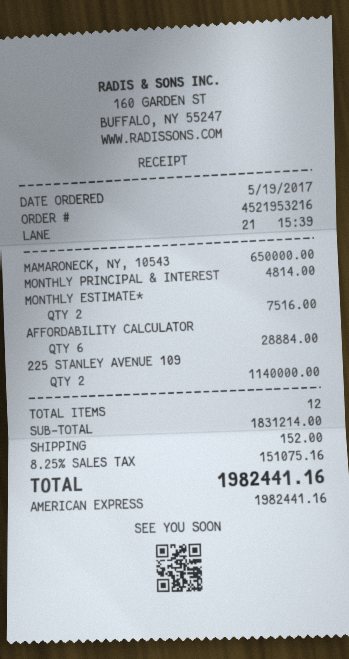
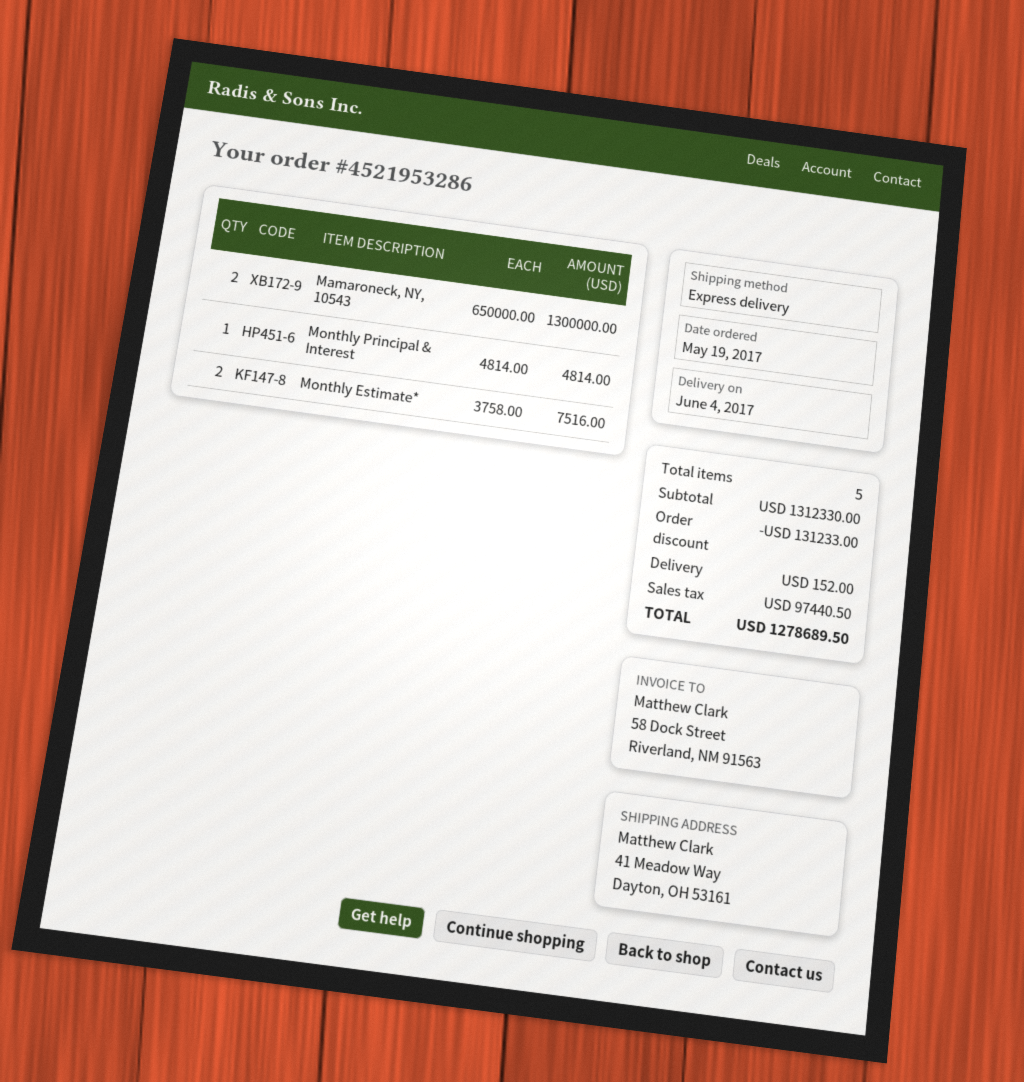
order number: 4521953216 -> 4521953286
MAMARONECK, NY, 10543: 1 for 650000.00 -> 2 for 1300000.00
AFFORDABILITY CALCULATOR: 6 for 28884.00 -> none
225 STANLEY AVENUE 109: 2 for 1140000.00 -> none
total quantity: 12 -> 5
subtotal: 1831214.00 -> 1312330.00
discount: none -> 131233.00
tax: 151075.16 -> 97440.50
total: 1982441.16 -> 1278689.50

